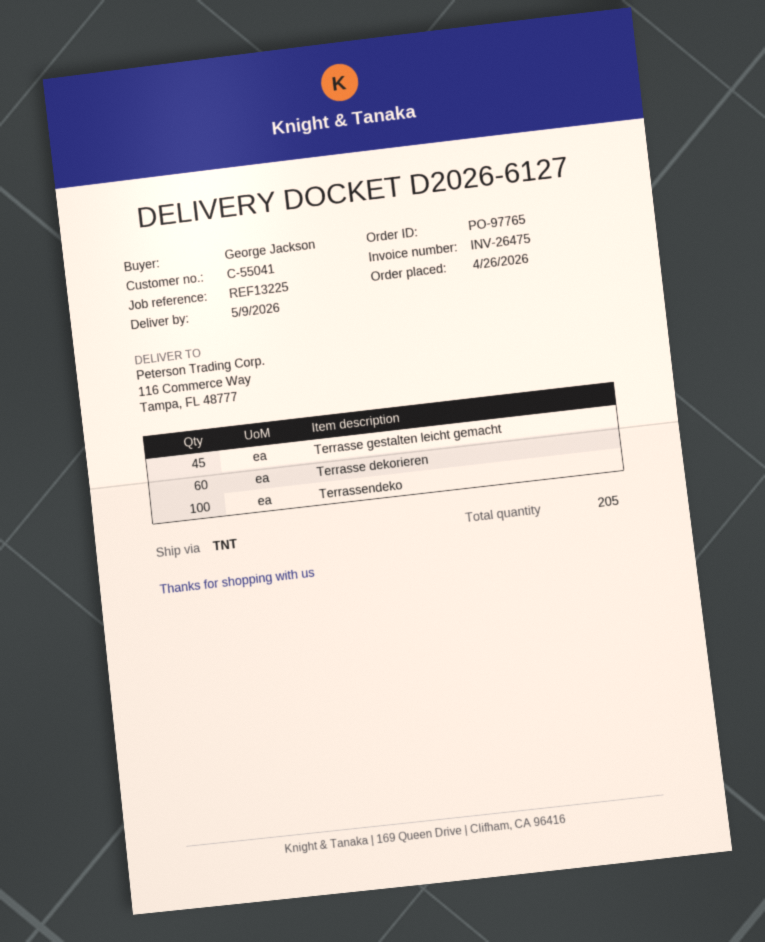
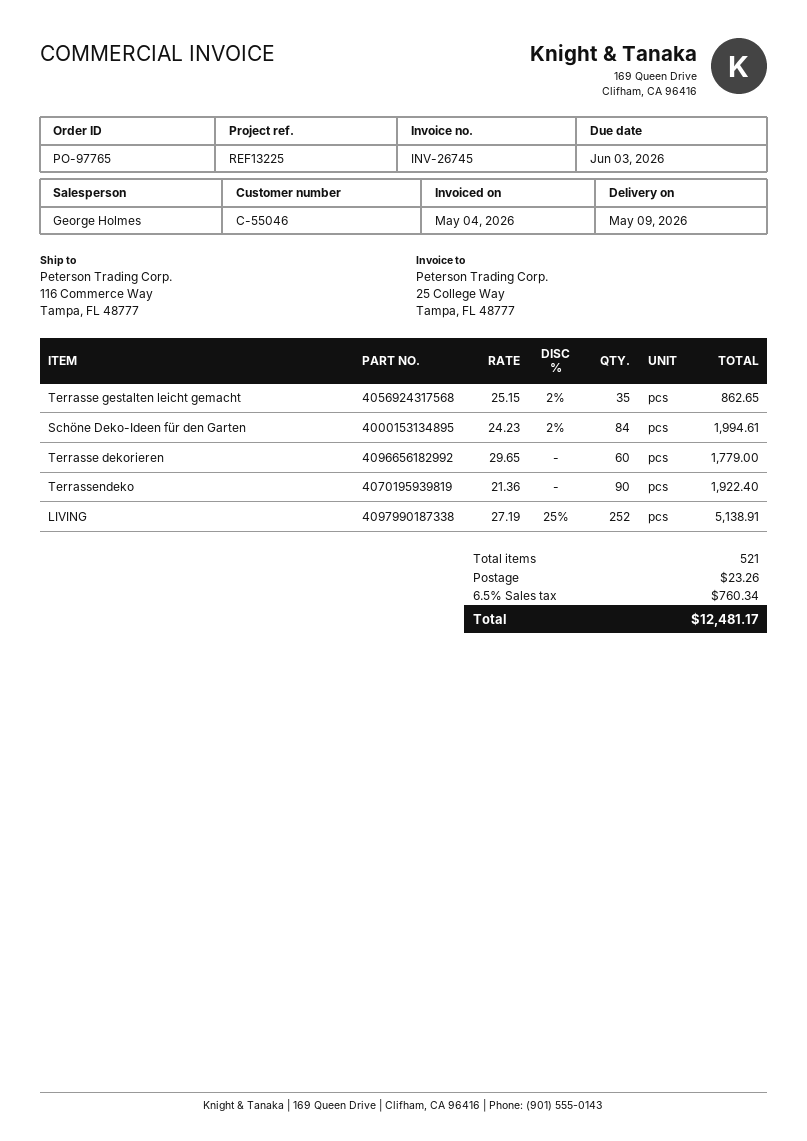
invoice number: INV-26475 -> INV-26745
customer number: C-55041 -> C-55046
Terrasse gestalten leicht gemacht: 45 -> 35
Terrassendeko: 100 -> 90
Schöne Deko-Ideen für den Garten: none -> 84
LIVING: none -> 252
total quantity: 205 -> 521

